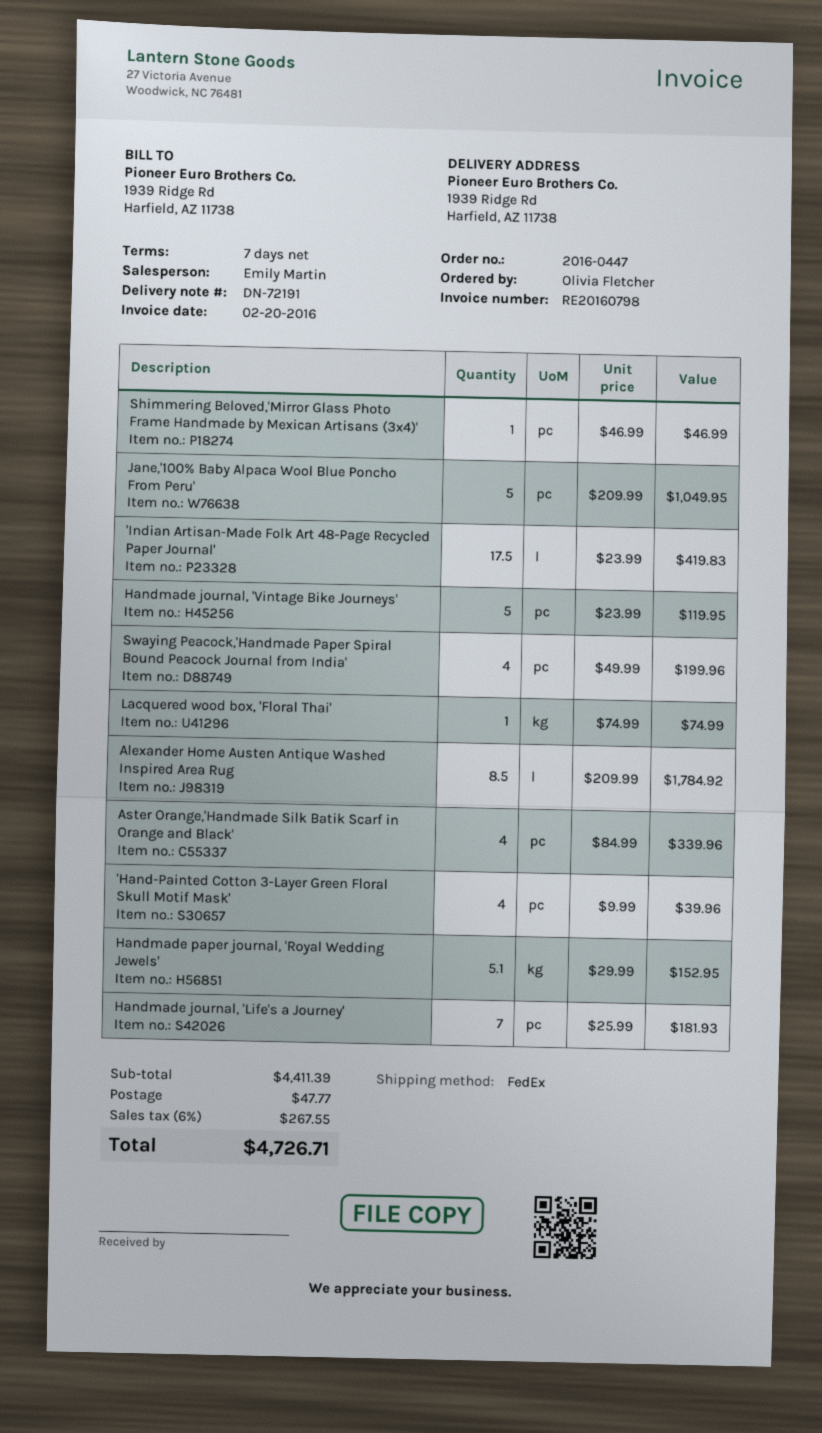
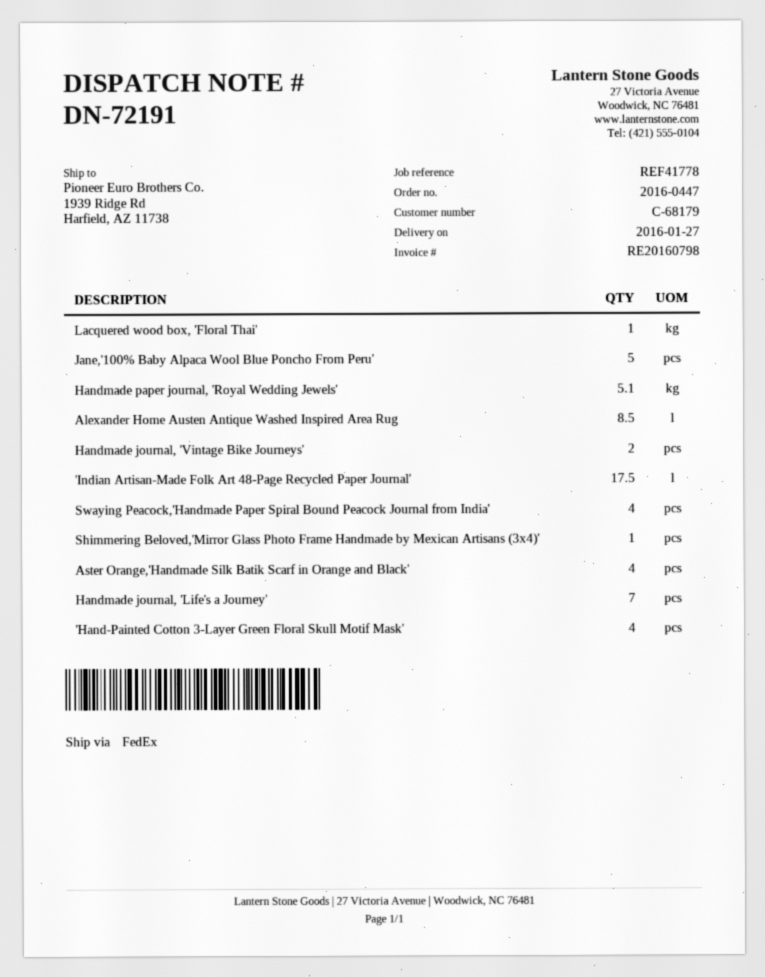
Handmade journal, 'Vintage Bike Journeys': 5 -> 2

